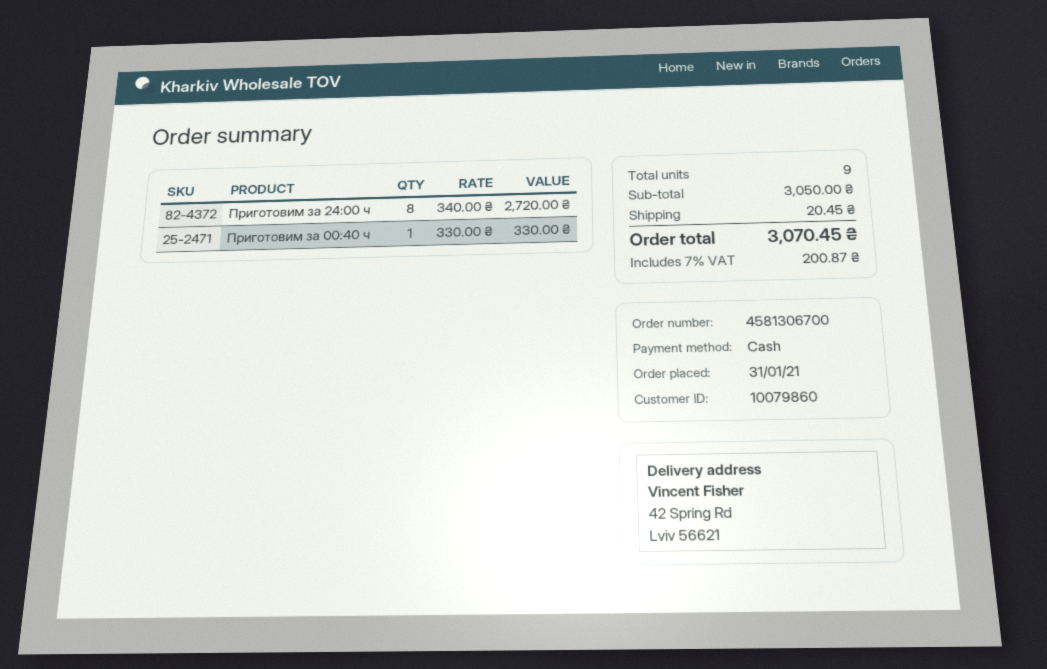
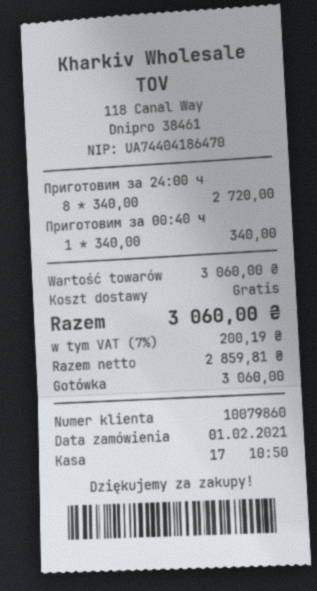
order date: 2021-01-31 -> 2021-02-01
Приготовим за 00:40 ч: 1 x 330.00 = 330.00 -> 1 x 340.00 = 340.00
subtotal: 3050.00 -> 3060.00
shipping: 20.45 -> 0.00
tax: 7% = 200.87 -> 7% = 200.19
total: 3070.45 -> 3060.00

